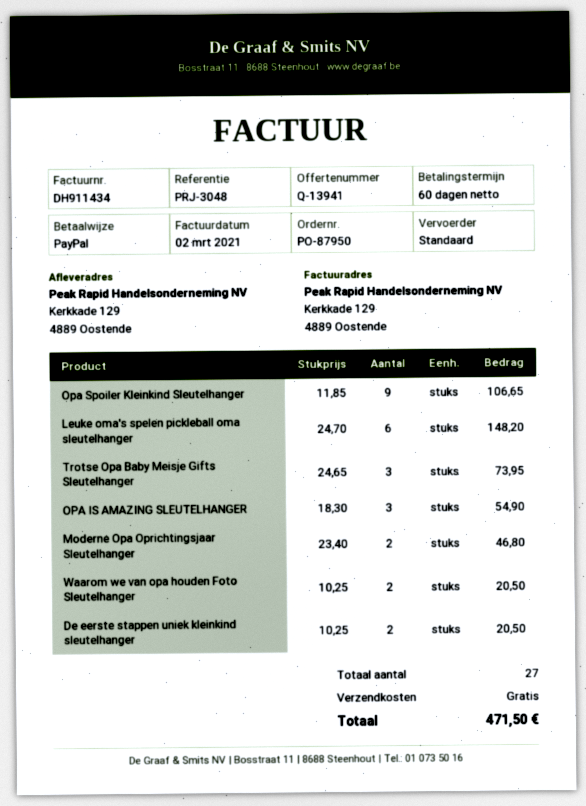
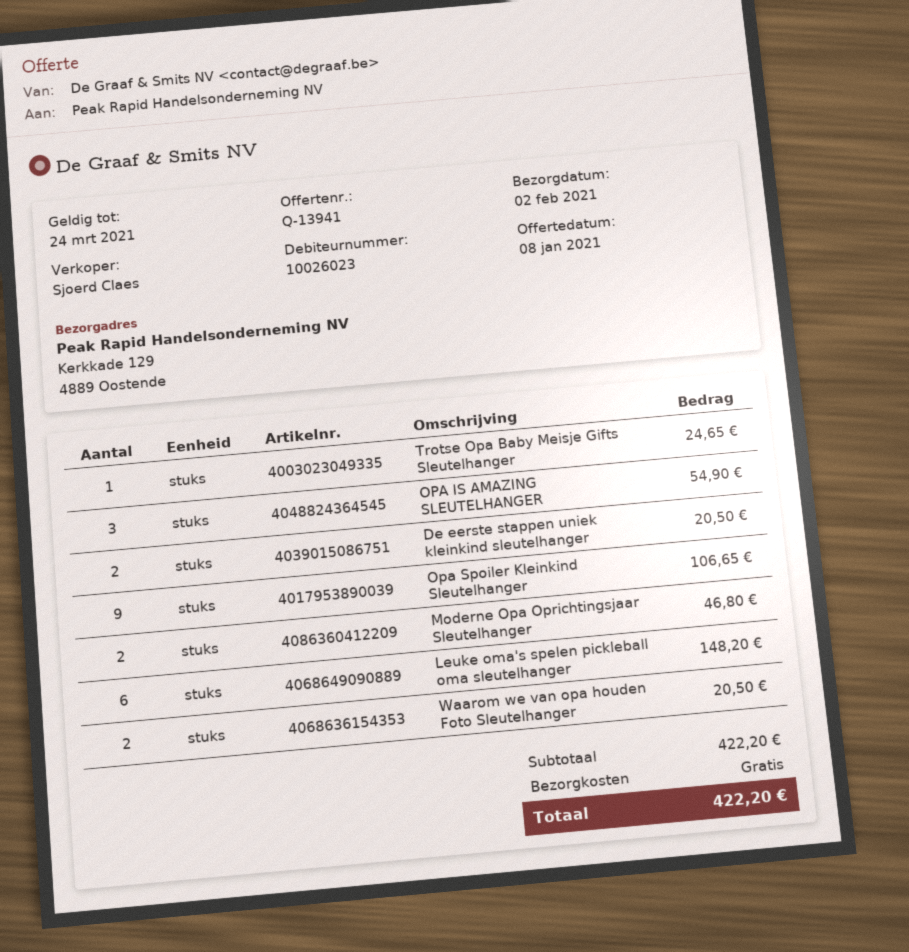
Trotse Opa Baby Meisje Gifts Sleutelhanger: 3 for 73.95 -> 1 for 24.65
total: 471.50 -> 422.20

